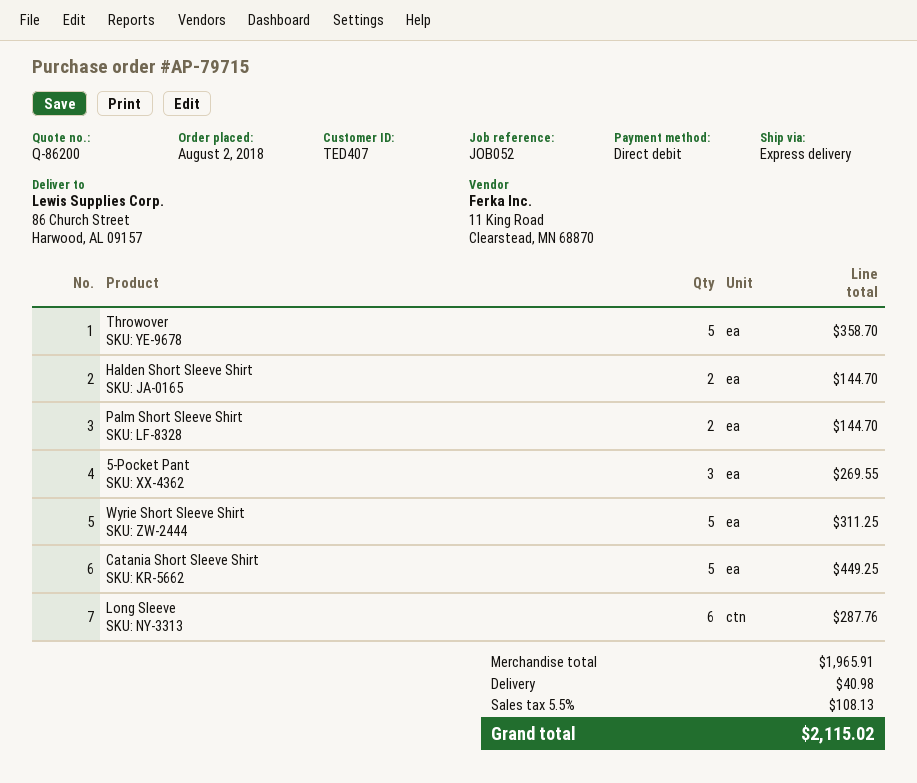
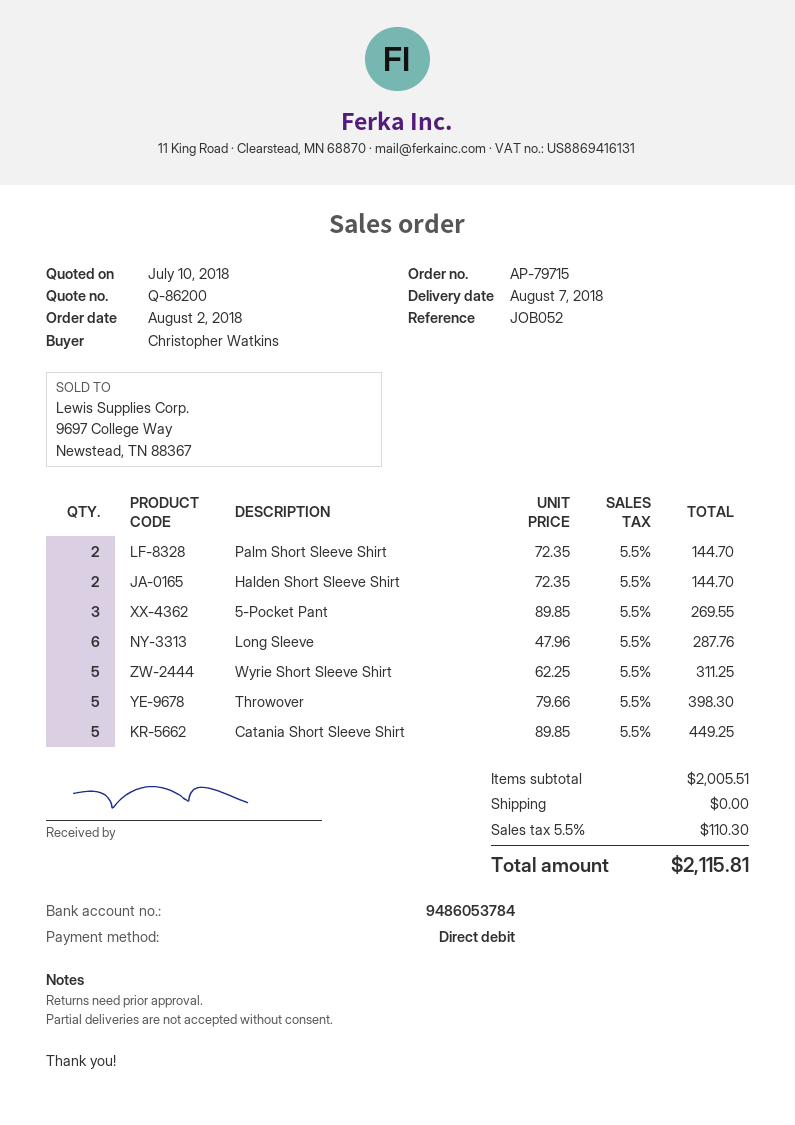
Throwover: 5 for 358.70 -> 5 for 398.30
subtotal: 1965.91 -> 2005.51
shipping: 40.98 -> 0.00
tax: 5.5% = 108.13 -> 5.5% = 110.30
total: 2115.02 -> 2115.81

